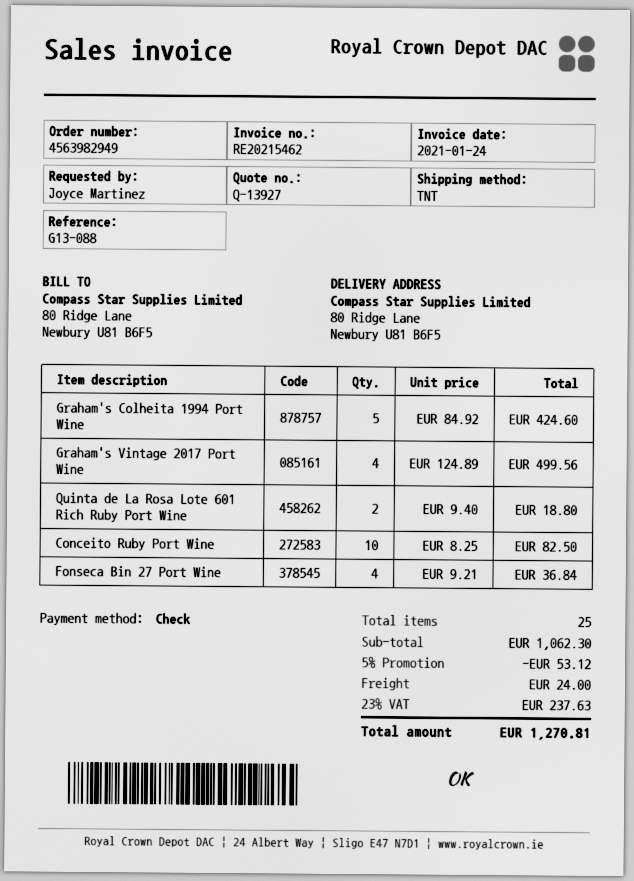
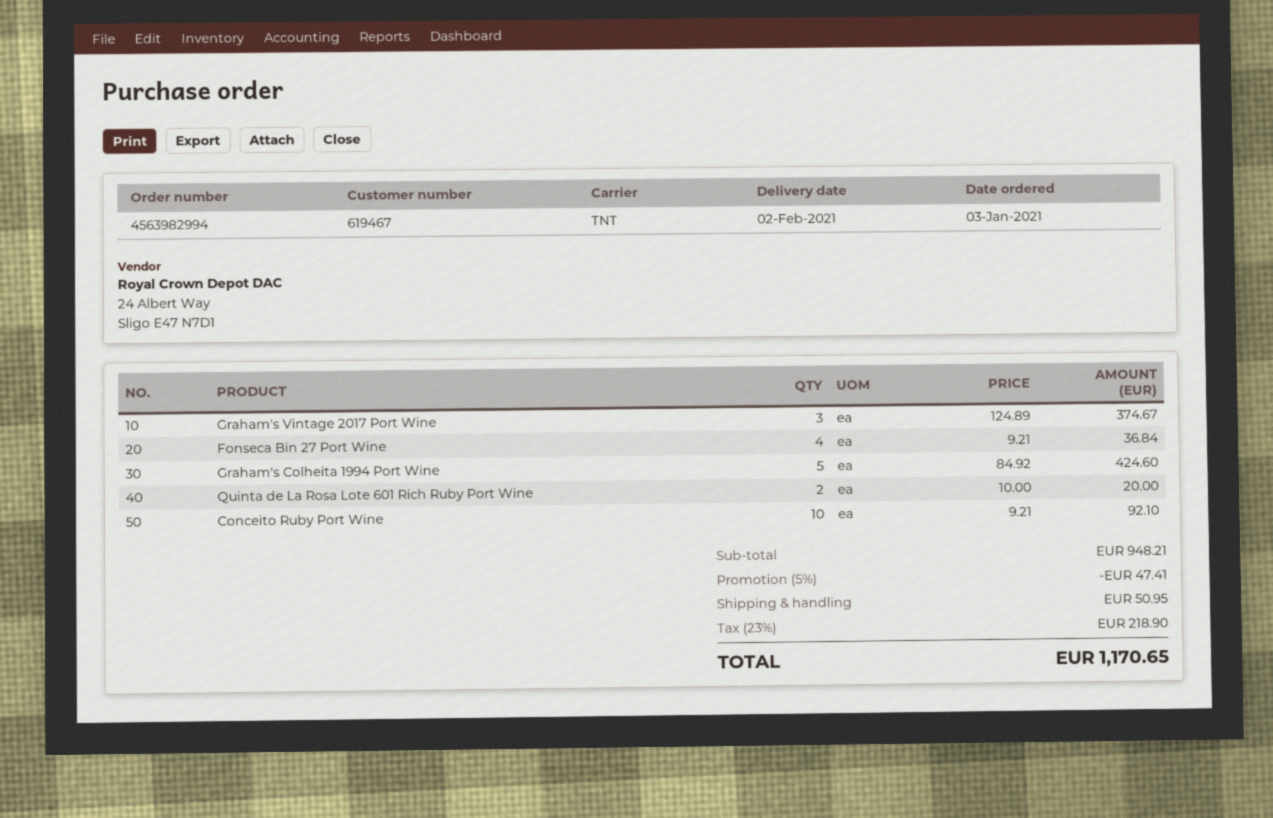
order number: 4563982949 -> 4563982994
Graham's Vintage 2017 Port Wine: 4 x 124.89 = 499.56 -> 3 x 124.89 = 374.67
Quinta de La Rosa Lote 601 Rich Ruby Port Wine: 2 x 9.40 = 18.80 -> 2 x 10.00 = 20.00
Conceito Ruby Port Wine: 10 x 8.25 = 82.50 -> 10 x 9.21 = 92.10
subtotal: 1062.30 -> 948.21
discount: 5% = 53.12 -> 5% = 47.41
shipping: 24.00 -> 50.95
tax: 23% = 237.63 -> 23% = 218.90
total: 1270.81 -> 1170.65

